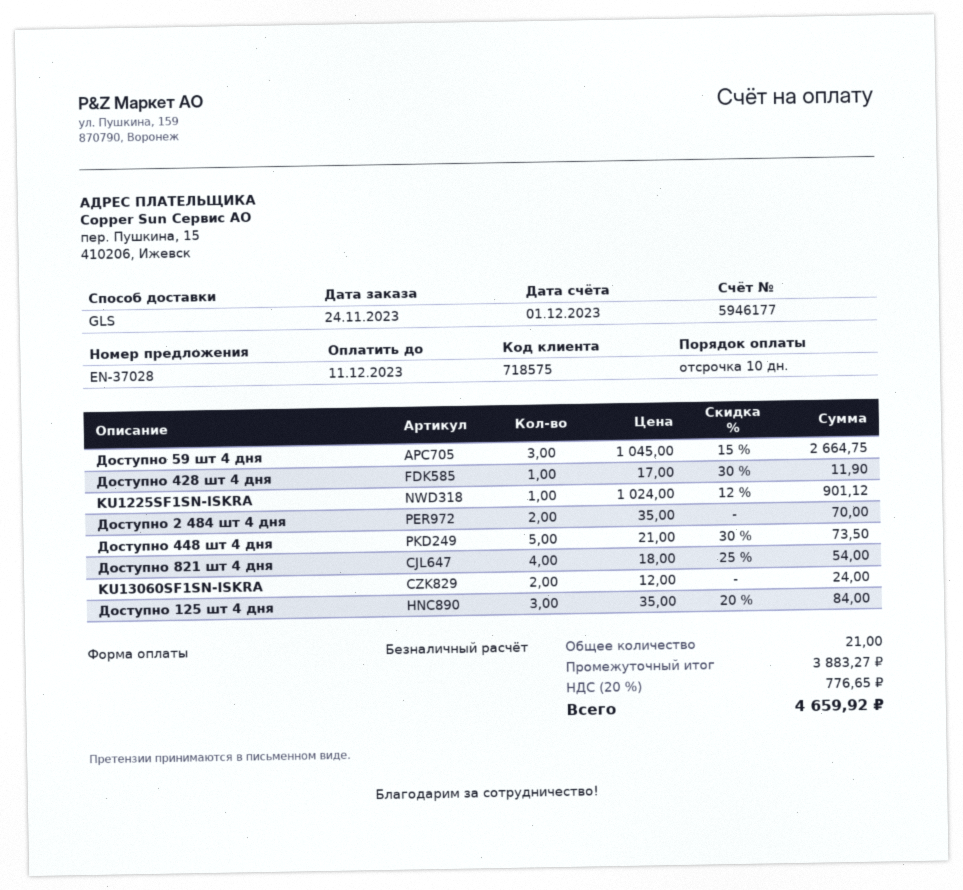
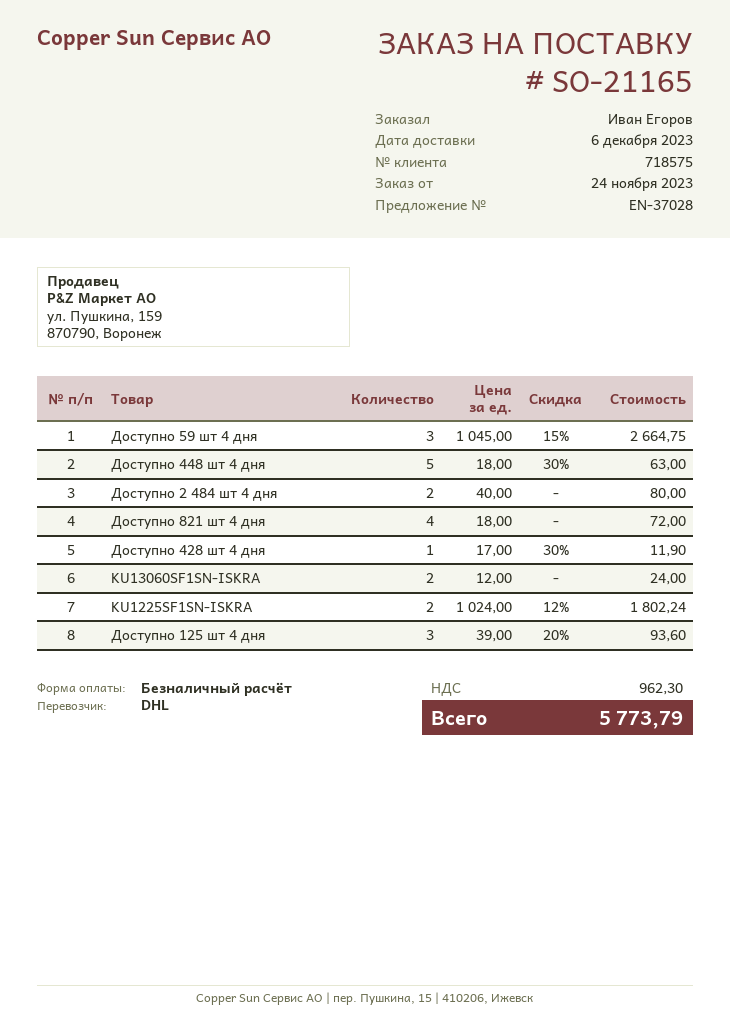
shipping method: GLS -> DHL
KU1225SF1SN-ISKRA: 1 x 1024.00 - 12% = 901.12 -> 2 x 1024.00 - 12% = 1802.24
Доступно 2 484 шт 4 дня: 2 x 35.00 = 70.00 -> 2 x 40.00 = 80.00
Доступно 448 шт 4 дня: 5 x 21.00 - 30% = 73.50 -> 5 x 18.00 - 30% = 63.00
Доступно 821 шт 4 дня: 4 x 18.00 - 25% = 54.00 -> 4 x 18.00 = 72.00
Доступно 125 шт 4 дня: 3 x 35.00 - 20% = 84.00 -> 3 x 39.00 - 20% = 93.60
tax: 776.65 -> 962.30
total: 4659.92 -> 5773.79

